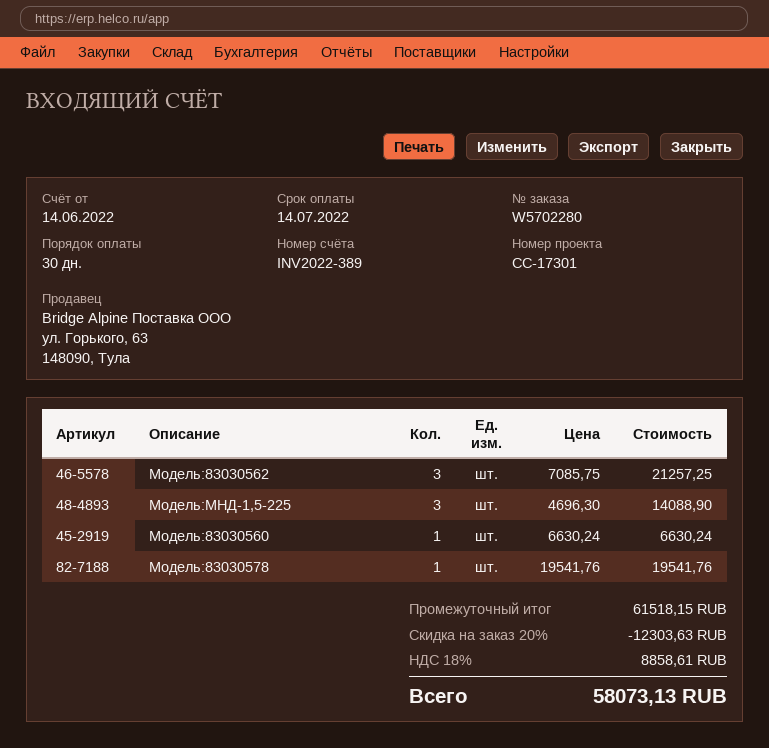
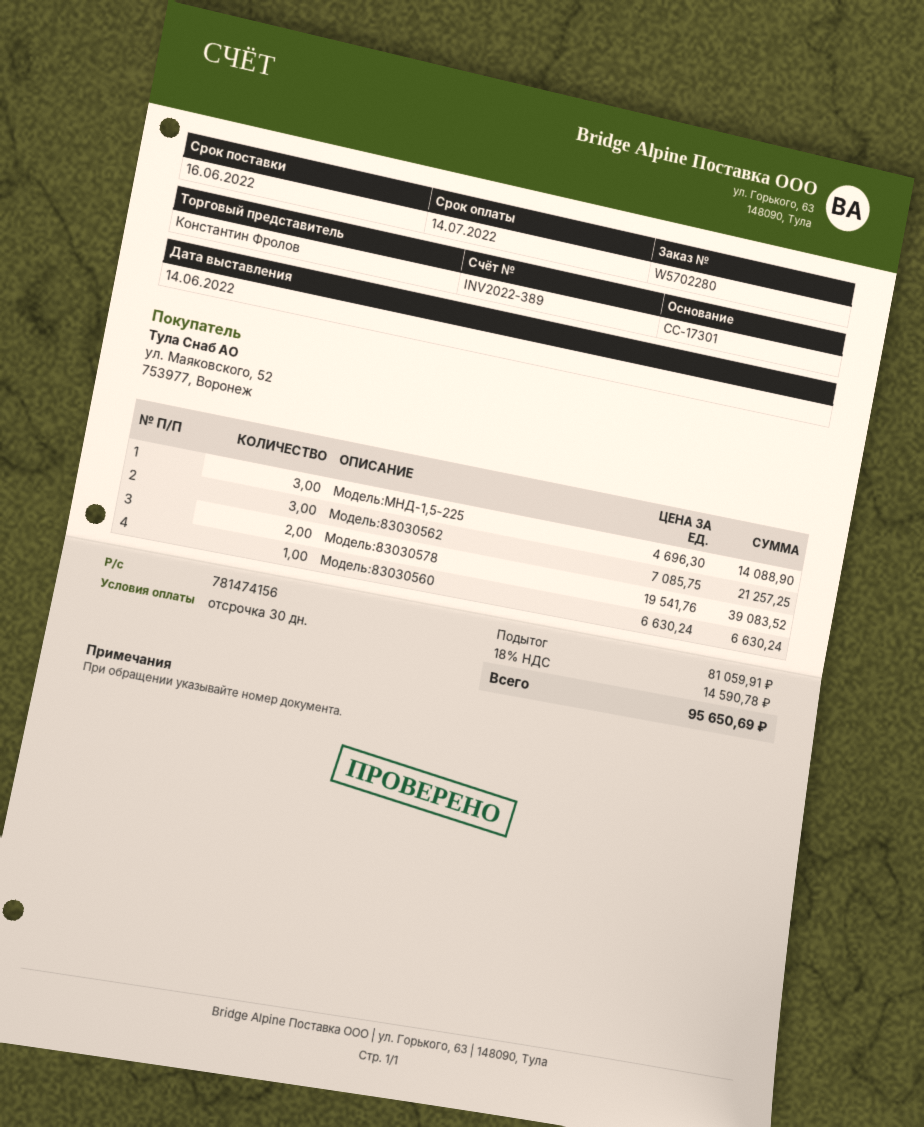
Модель:83030578: 1 x 19541.76 = 19541.76 -> 2 x 19541.76 = 39083.52
subtotal: 61518.15 -> 81059.91
discount: 20% = 12303.63 -> none
tax: 18% = 8858.61 -> 18% = 14590.78
total: 58073.13 -> 95650.69

